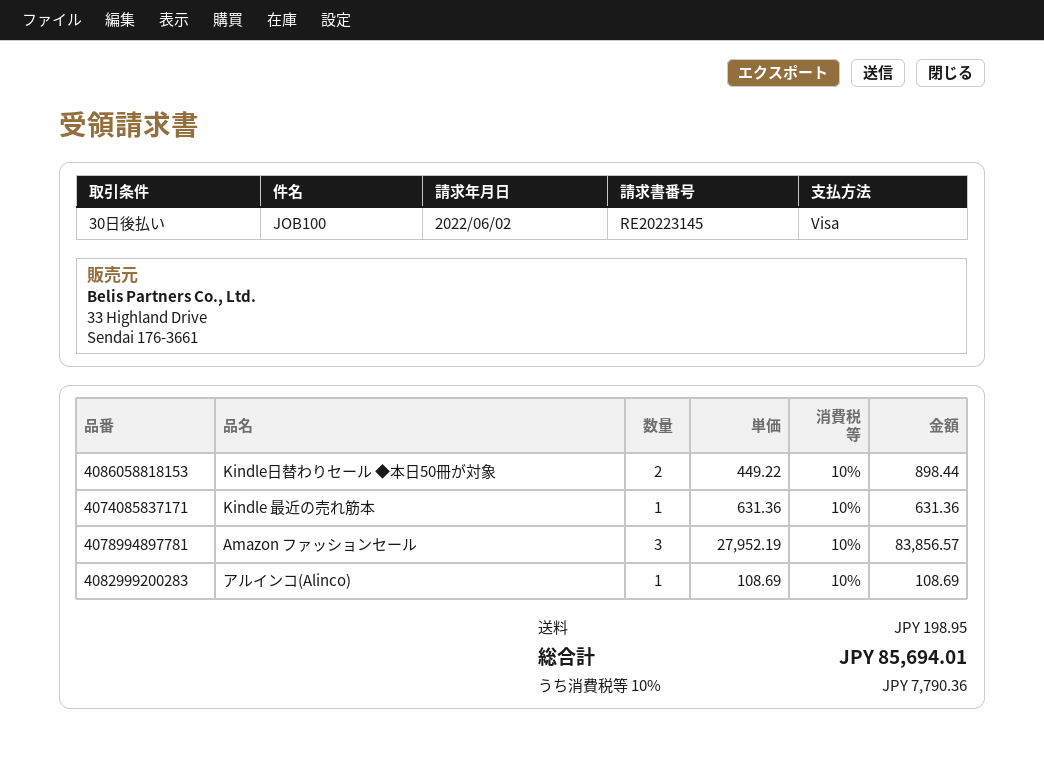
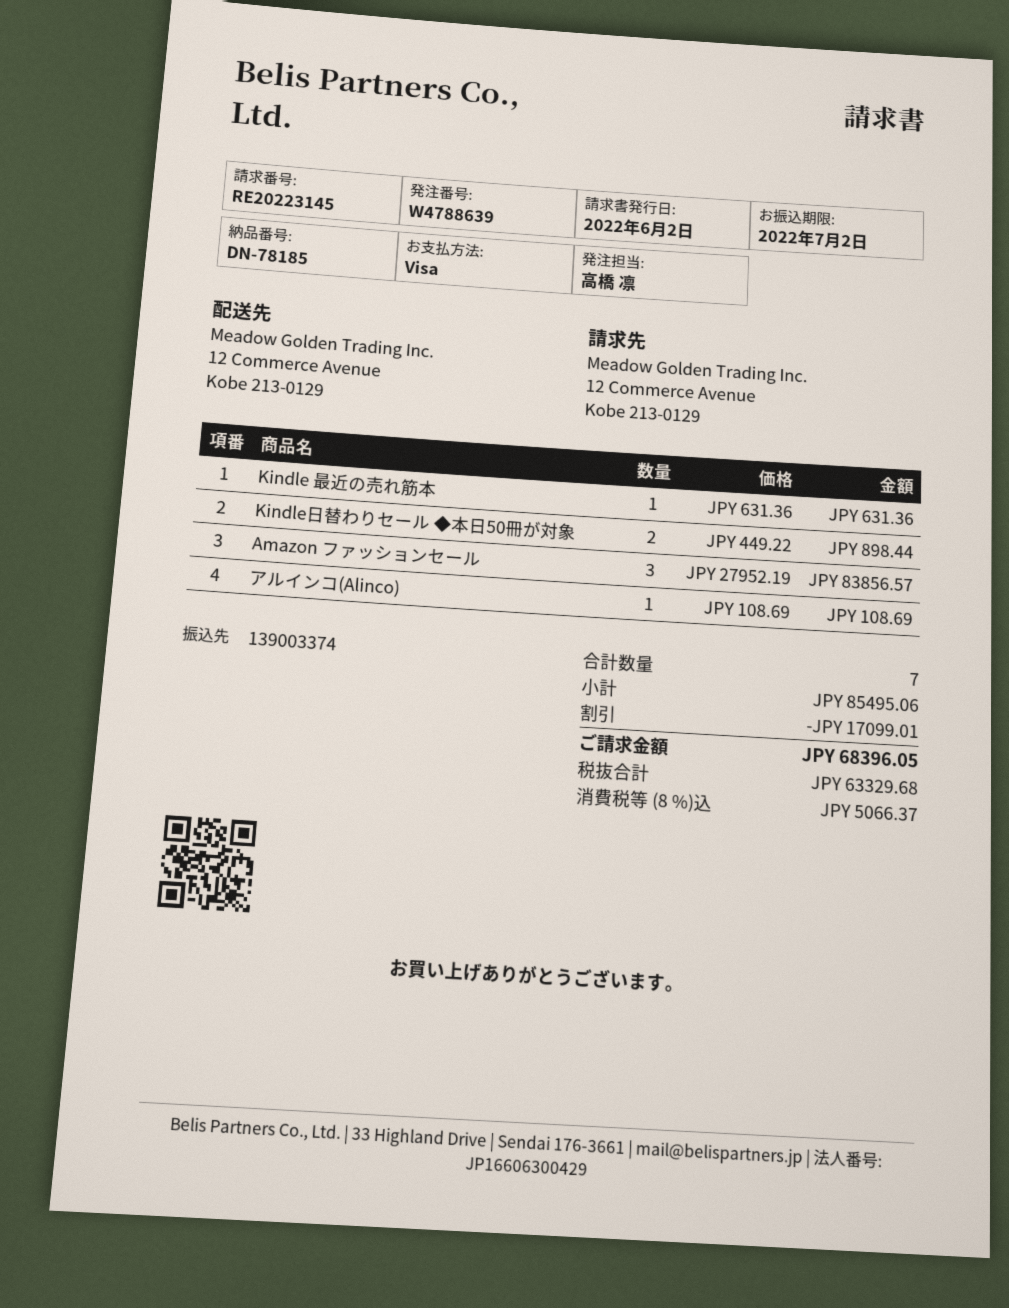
discount: none -> 17099.01
shipping: 198.95 -> none
tax: 10% = 7790.36 -> 8% = 5066.37
total: 85694.01 -> 68396.05

